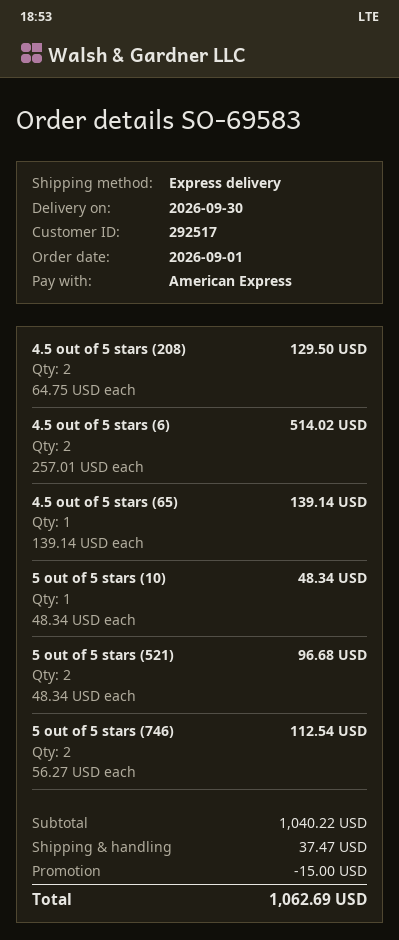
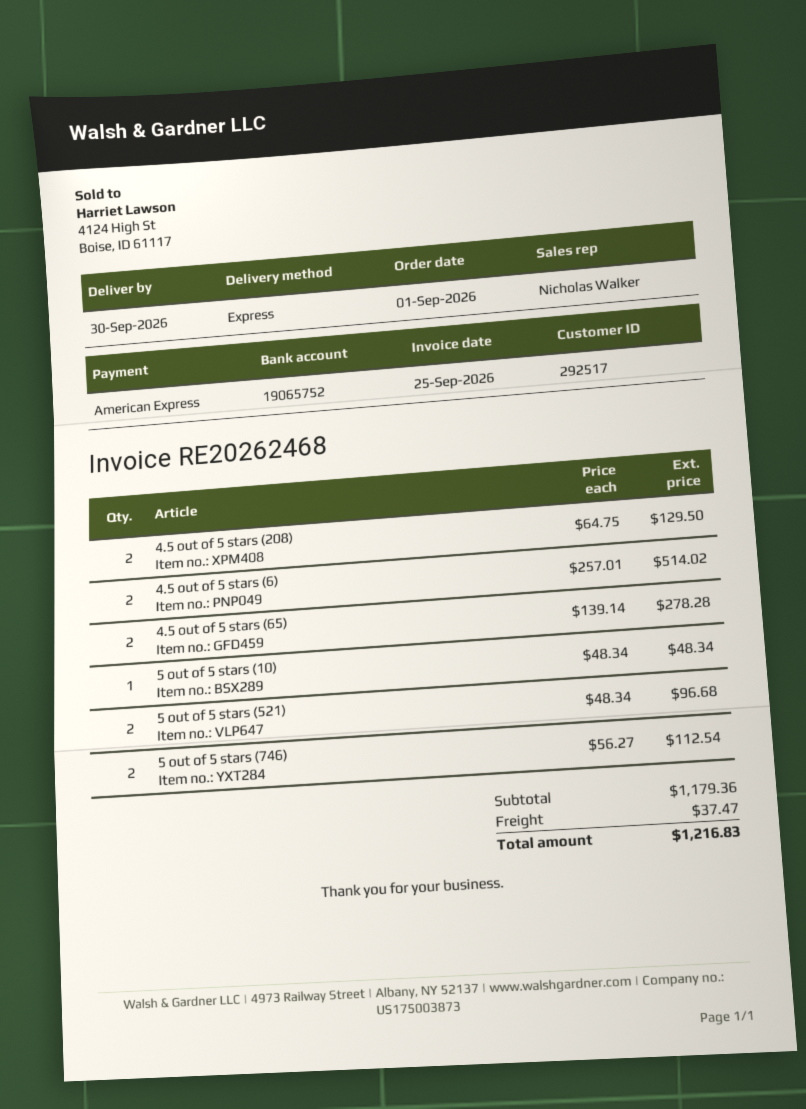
4.5 out of 5 stars (65): 1 x 139.14 = 139.14 -> 2 x 139.14 = 278.28
subtotal: 1040.22 -> 1179.36
discount: 15.00 -> none
total: 1062.69 -> 1216.83

